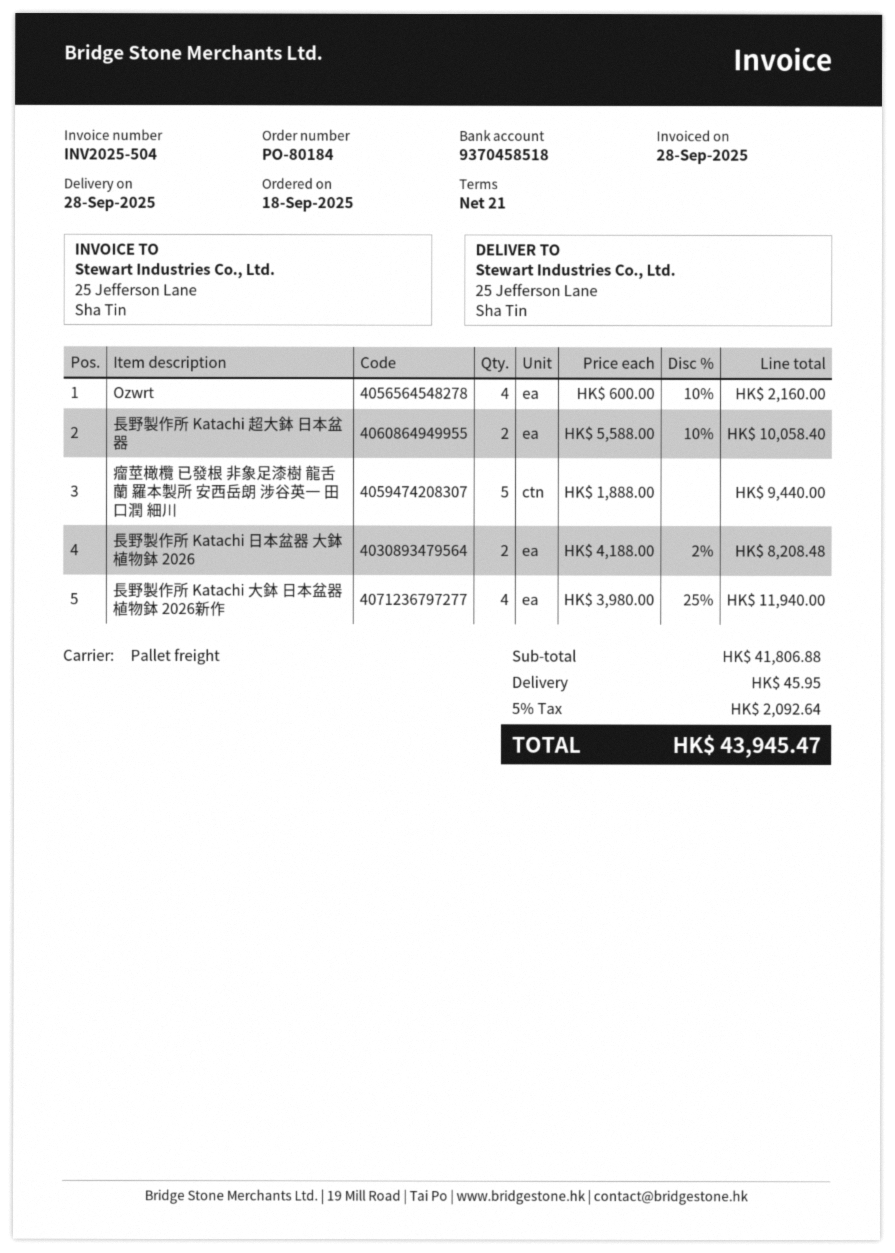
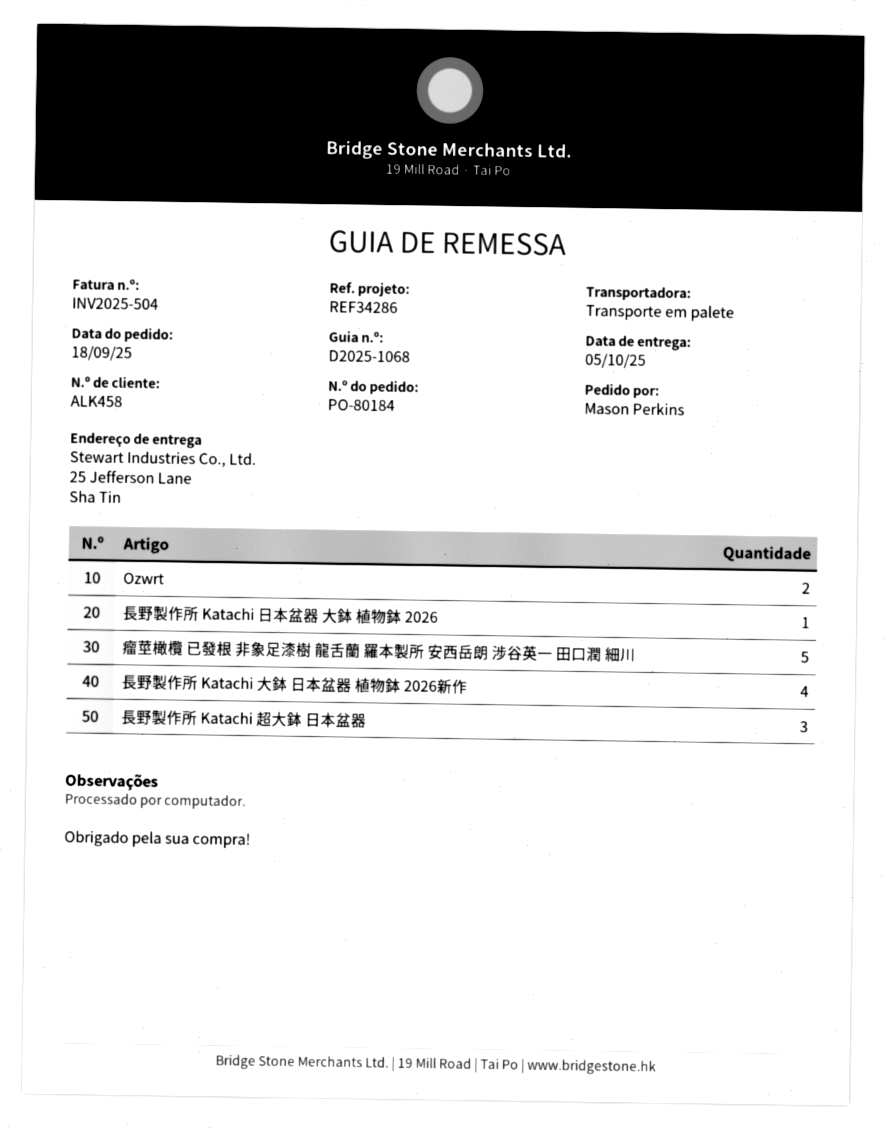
delivery date: 2025-09-28 -> 2025-10-05
Ozwrt: 4 -> 2
長野製作所 Katachi 超大鉢 日本盆器: 2 -> 3
長野製作所 Katachi 日本盆器 大鉢 植物鉢 2026: 2 -> 1

